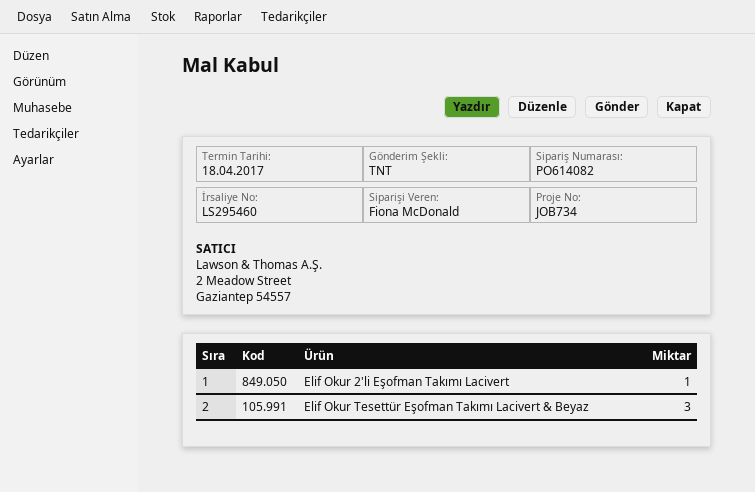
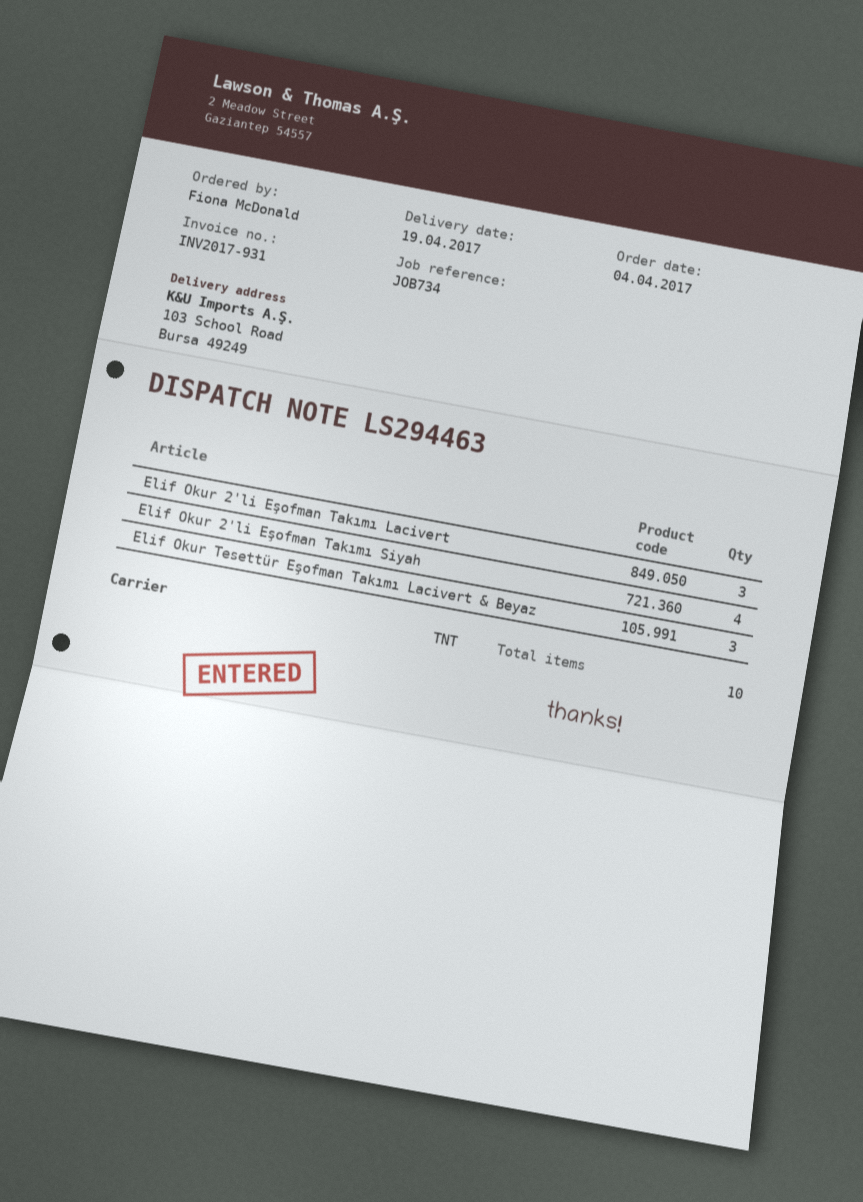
delivery note number: LS295460 -> LS294463
delivery date: 2017-04-18 -> 2017-04-19
Elif Okur 2'li Eşofman Takımı Lacivert: 1 -> 3
Elif Okur 2'li Eşofman Takımı Siyah: none -> 4

